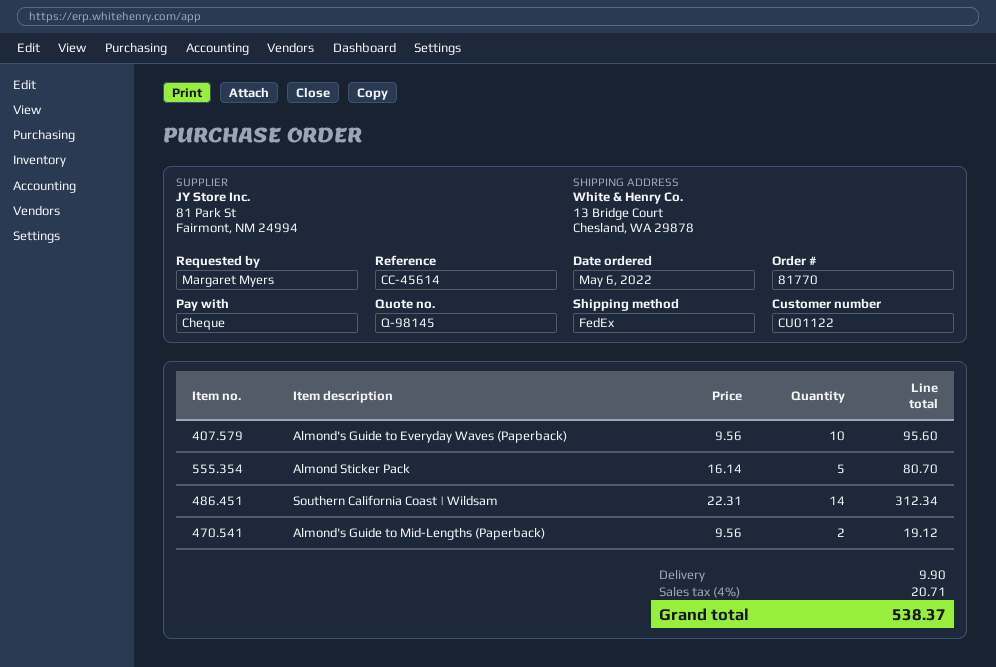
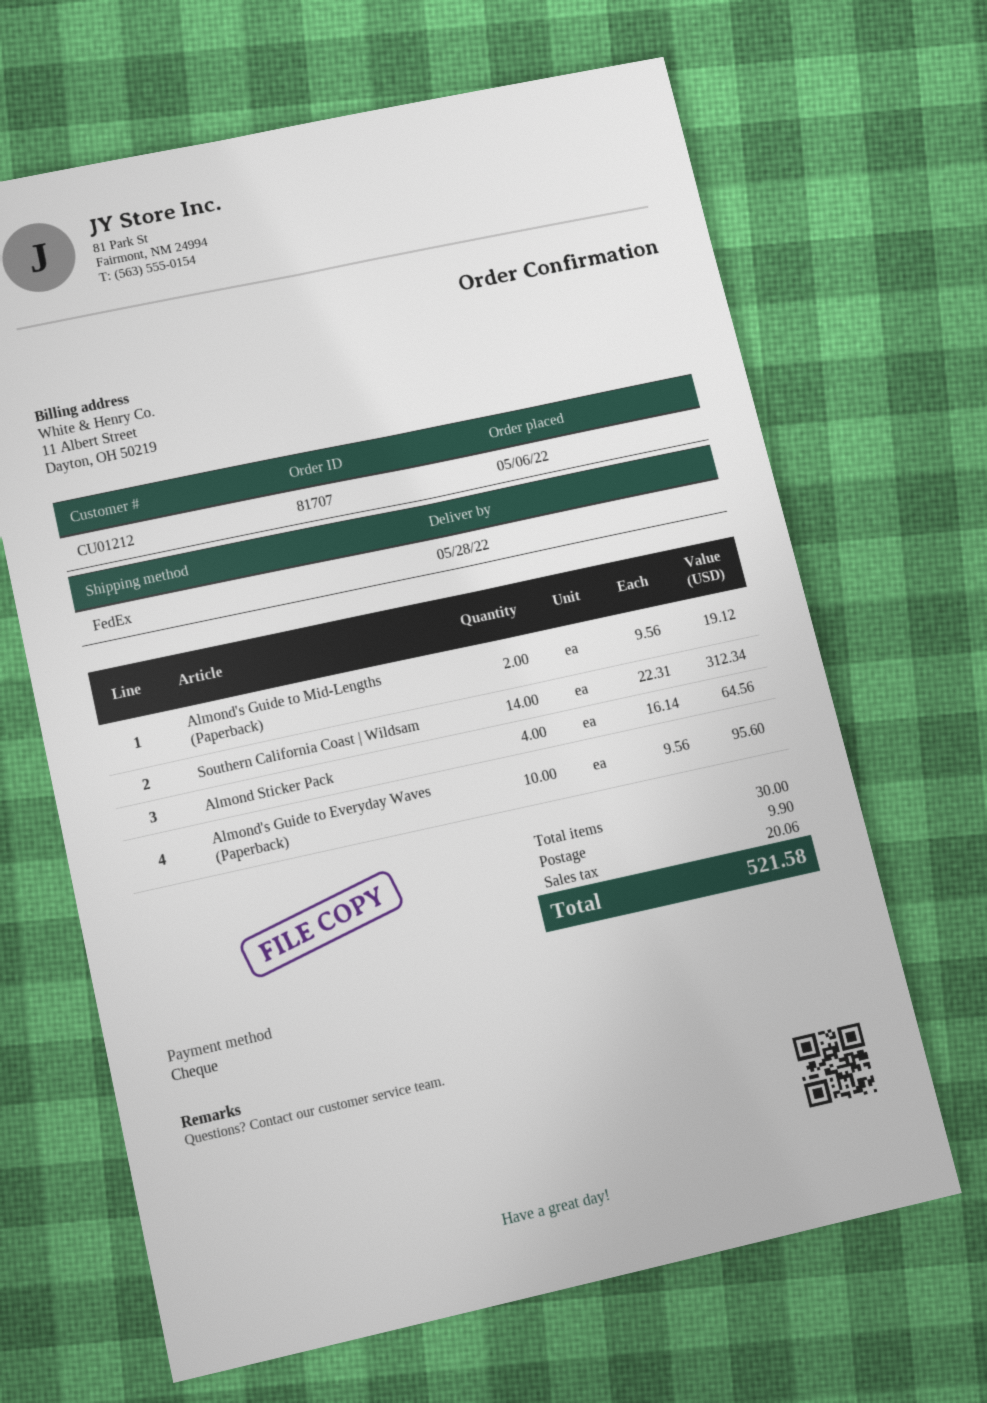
order number: 81770 -> 81707
customer number: CU01122 -> CU01212
Almond Sticker Pack: 5 x 16.14 = 80.70 -> 4 x 16.14 = 64.56
tax: 20.71 -> 20.06
total: 538.37 -> 521.58

